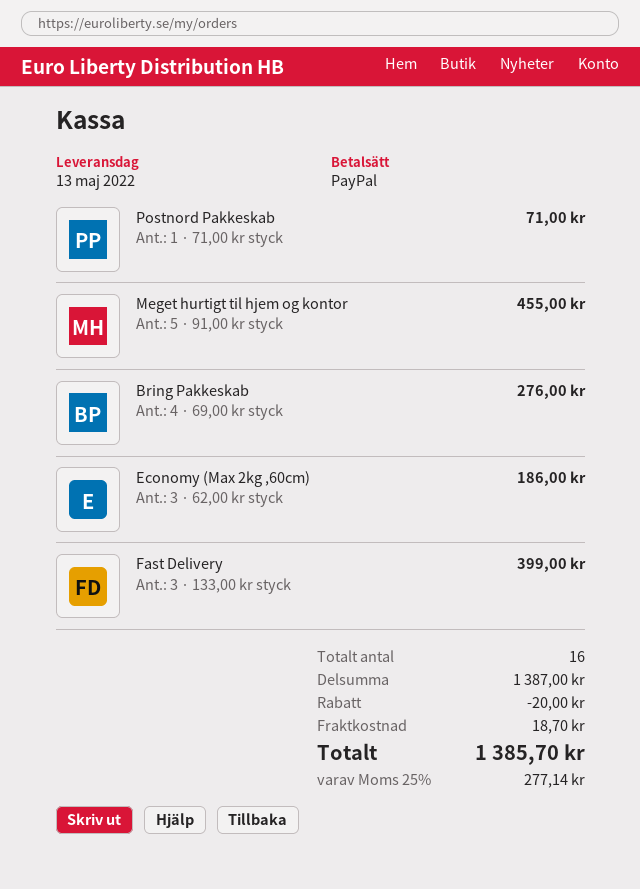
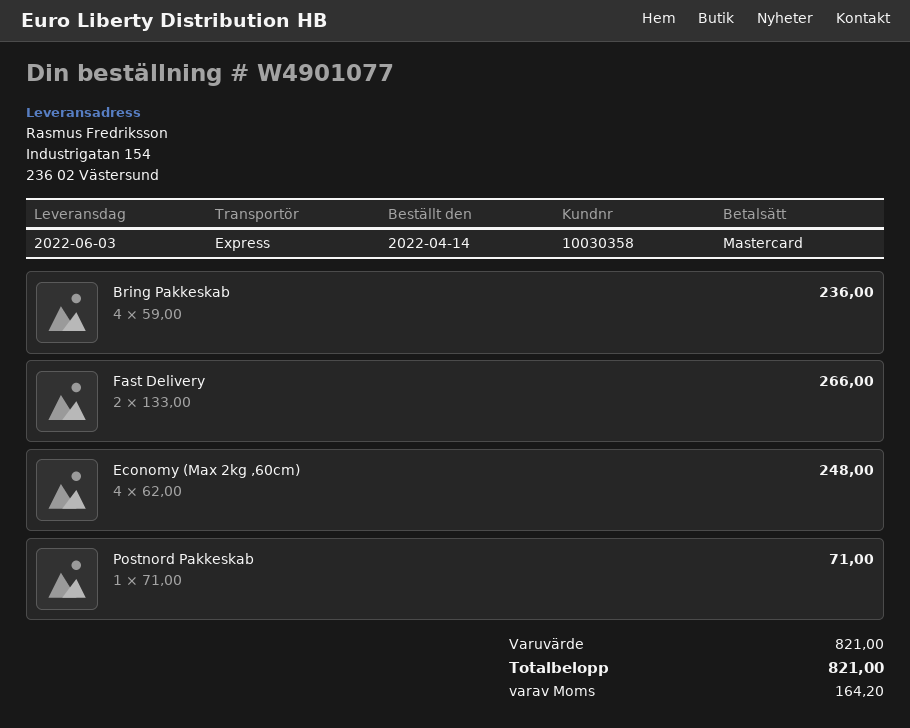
delivery date: 2022-05-13 -> 2022-06-03
payment method: PayPal -> Mastercard
Meget hurtigt til hjem og kontor: 5 x 91.00 = 455.00 -> none
Bring Pakkeskab: 4 x 69.00 = 276.00 -> 4 x 59.00 = 236.00
Economy (Max 2kg ,60cm): 3 x 62.00 = 186.00 -> 4 x 62.00 = 248.00
Fast Delivery: 3 x 133.00 = 399.00 -> 2 x 133.00 = 266.00
subtotal: 1387.00 -> 821.00
discount: 20.00 -> none
shipping: 18.70 -> none
tax: 277.14 -> 164.20
total: 1385.70 -> 821.00

